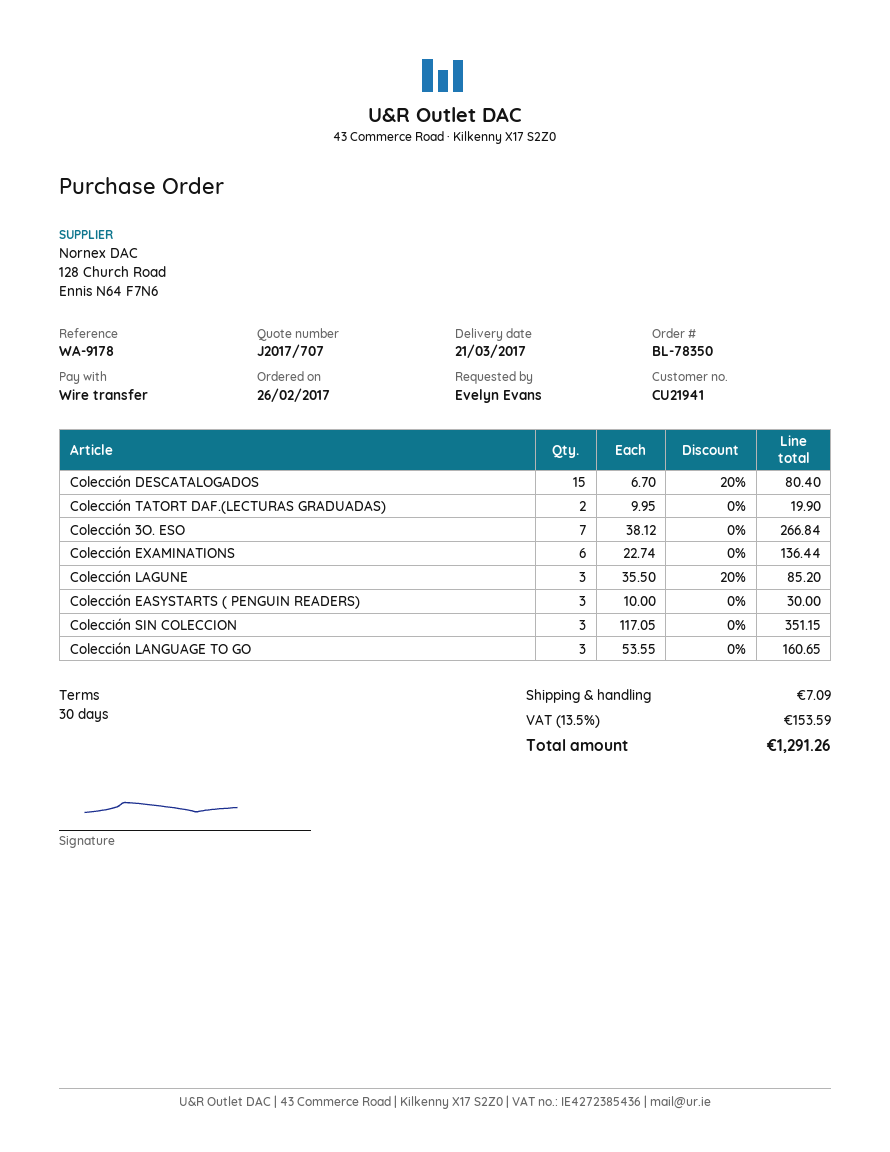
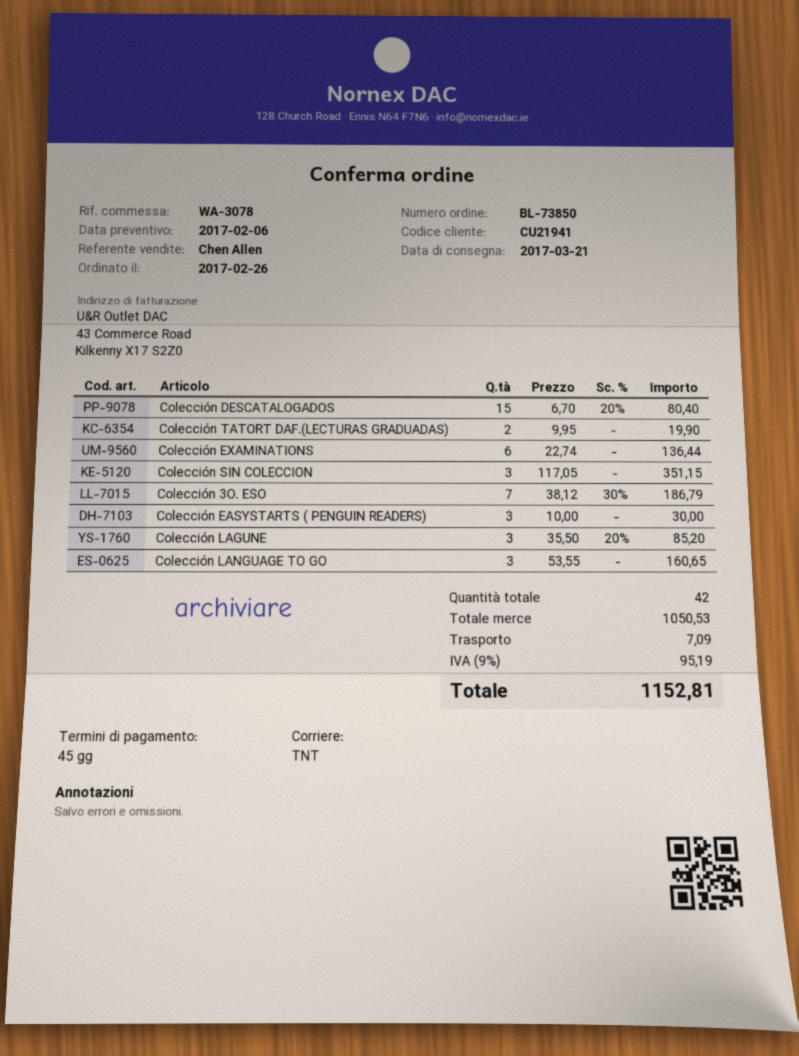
order number: BL-78350 -> BL-73850
payment terms: 30 days -> 45 days
reference: WA-9178 -> WA-3078
Colección 3O. ESO: 7 x 38.12 = 266.84 -> 7 x 38.12 - 30% = 186.79
tax: 13.5% = 153.59 -> 9% = 95.19
total: 1291.26 -> 1152.81

